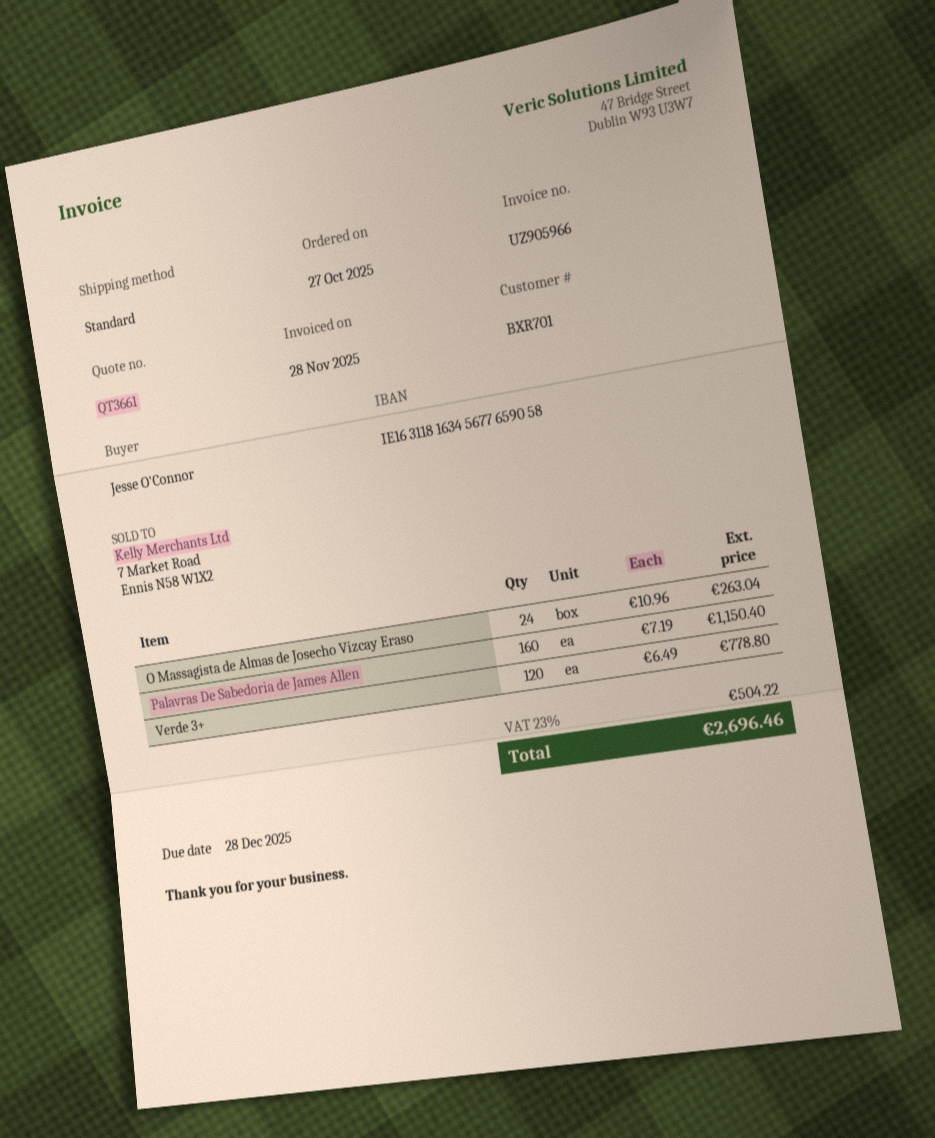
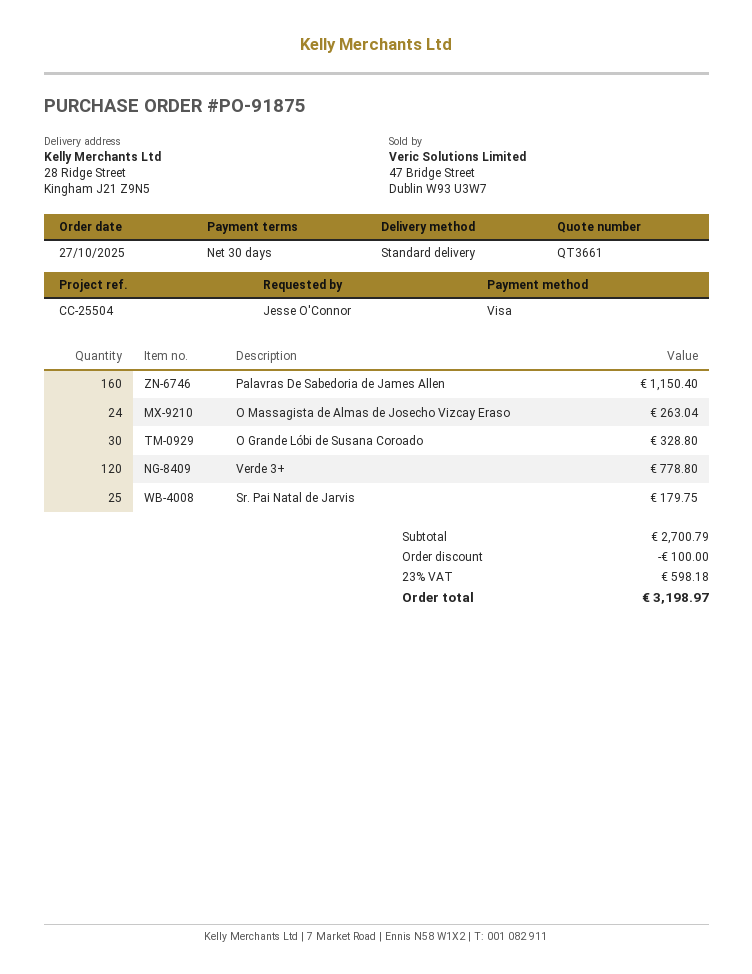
O Grande Lóbi de Susana Coroado: none -> 30 for 328.80
Sr. Pai Natal de Jarvis: none -> 25 for 179.75
discount: none -> 100.00
tax: 23% = 504.22 -> 23% = 598.18
total: 2696.46 -> 3198.97

